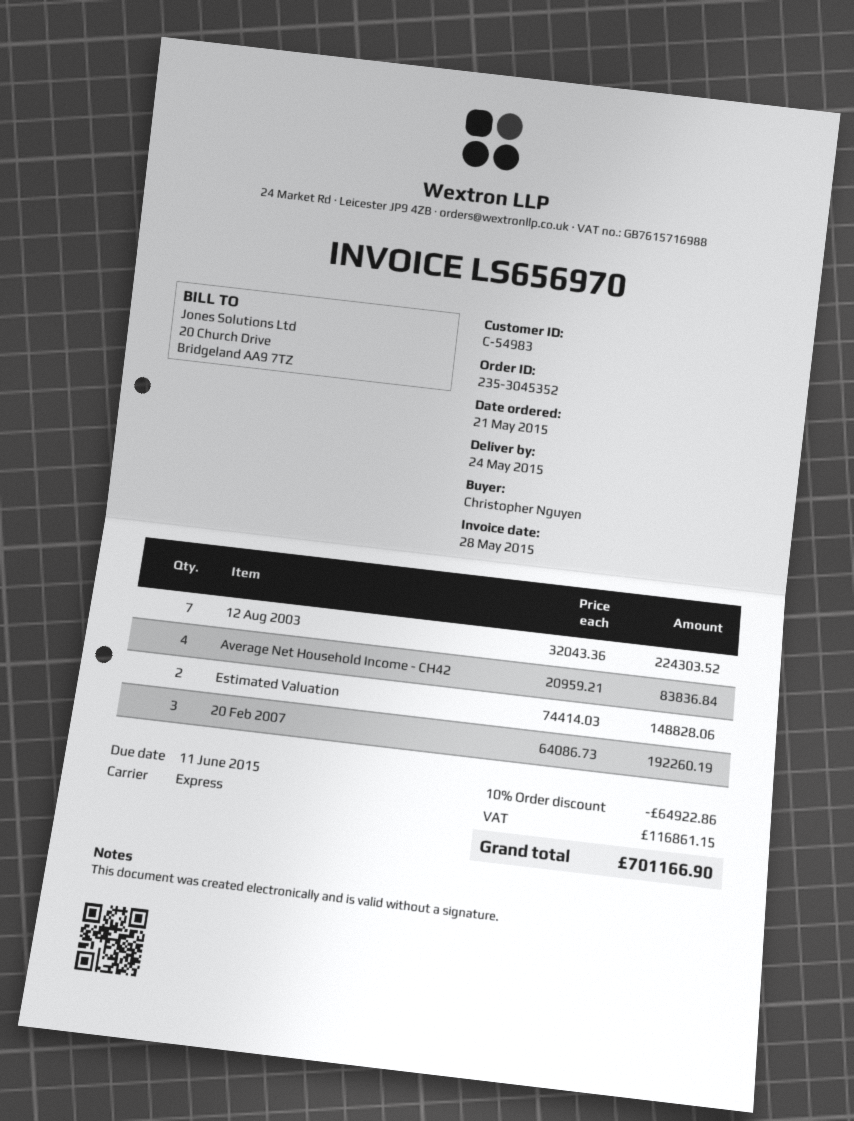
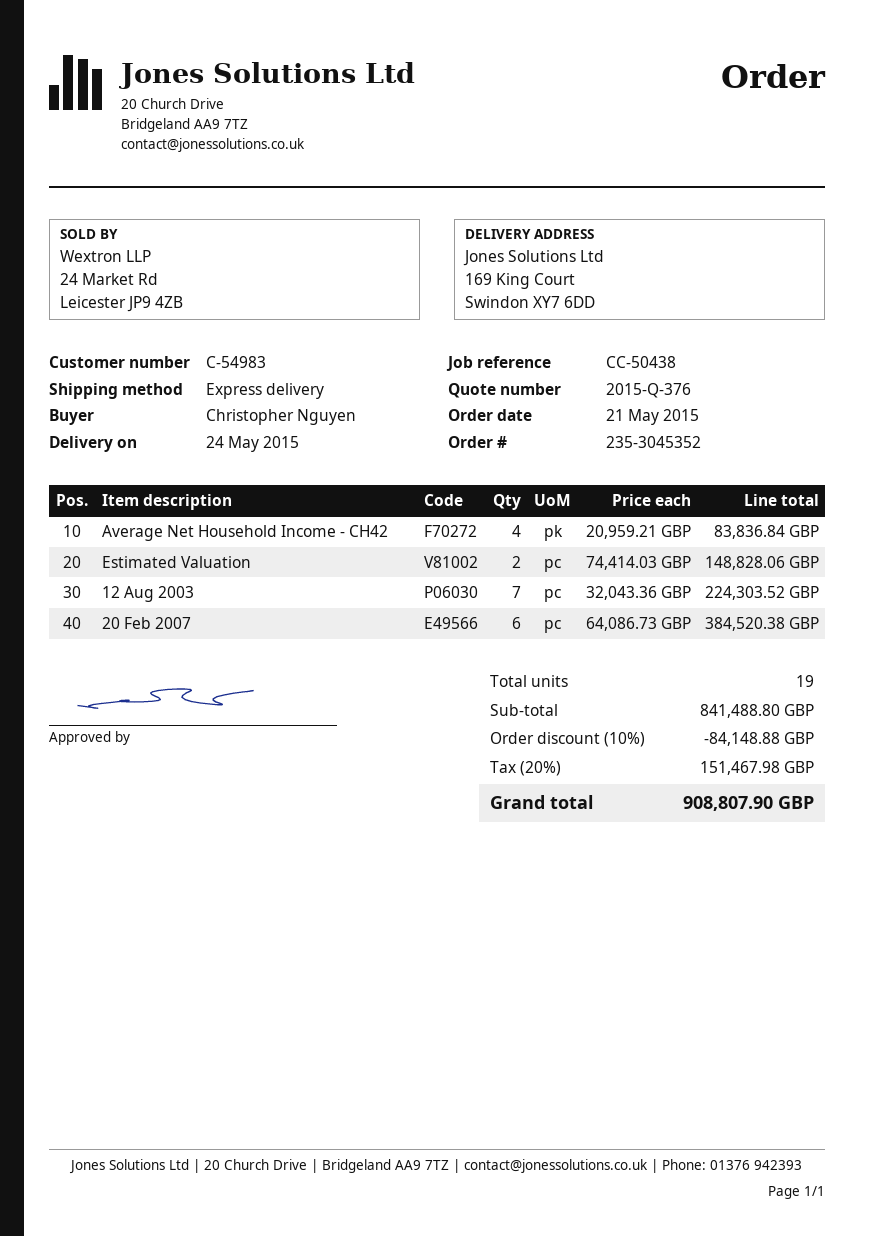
20 Feb 2007: 3 x 64086.73 = 192260.19 -> 6 x 64086.73 = 384520.38
discount: 10% = 64922.86 -> 10% = 84148.88
tax: 116861.15 -> 151467.98
total: 701166.90 -> 908807.90

